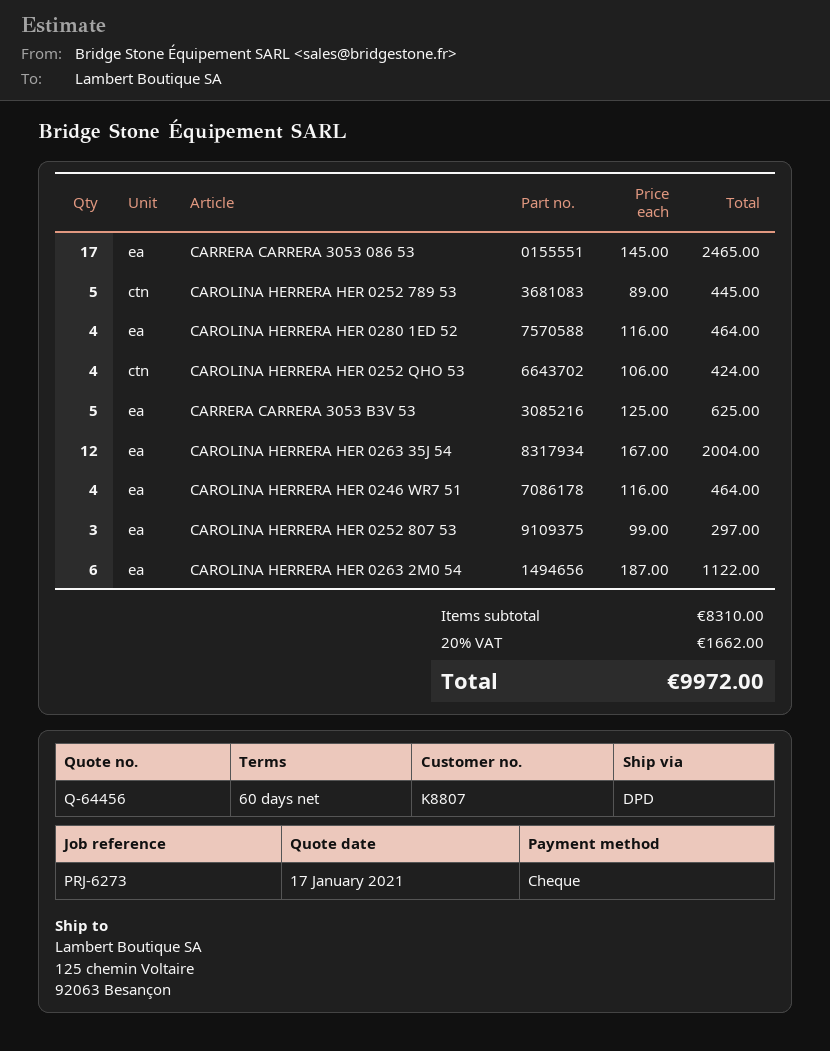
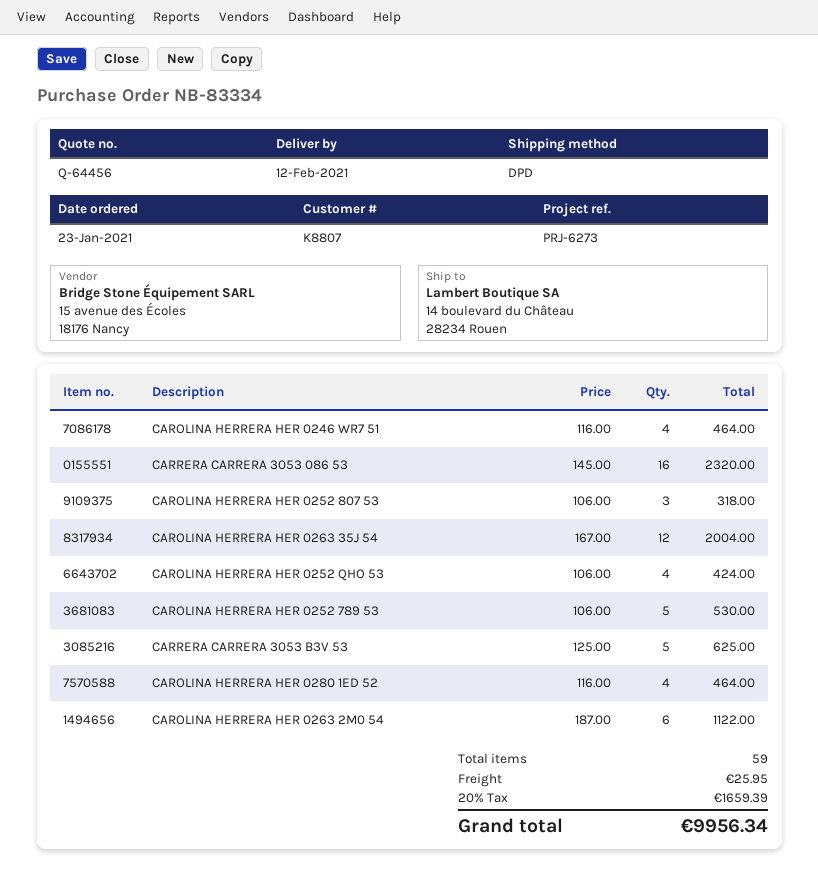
ship to: 125 chemin Voltaire, 92063 Besançon -> 14 boulevard du Château, 28234 Rouen
CARRERA CARRERA 3053 086 53: 17 x 145.00 = 2465.00 -> 16 x 145.00 = 2320.00
CAROLINA HERRERA HER 0252 789 53: 5 x 89.00 = 445.00 -> 5 x 106.00 = 530.00
CAROLINA HERRERA HER 0252 807 53: 3 x 99.00 = 297.00 -> 3 x 106.00 = 318.00
shipping: none -> 25.95
tax: 20% = 1662.00 -> 20% = 1659.39
total: 9972.00 -> 9956.34

